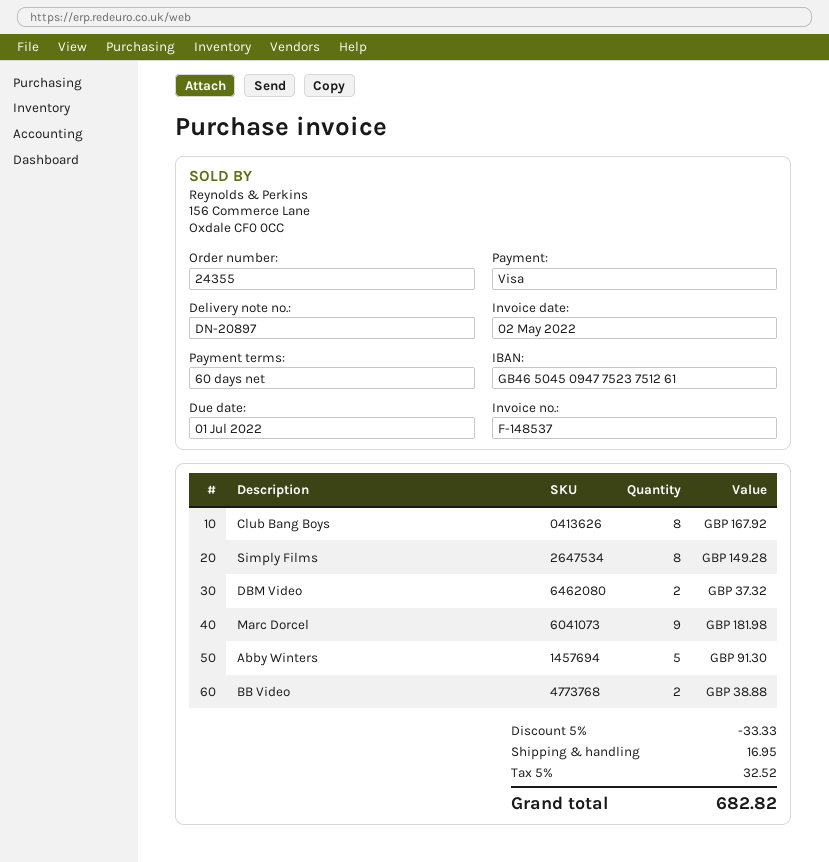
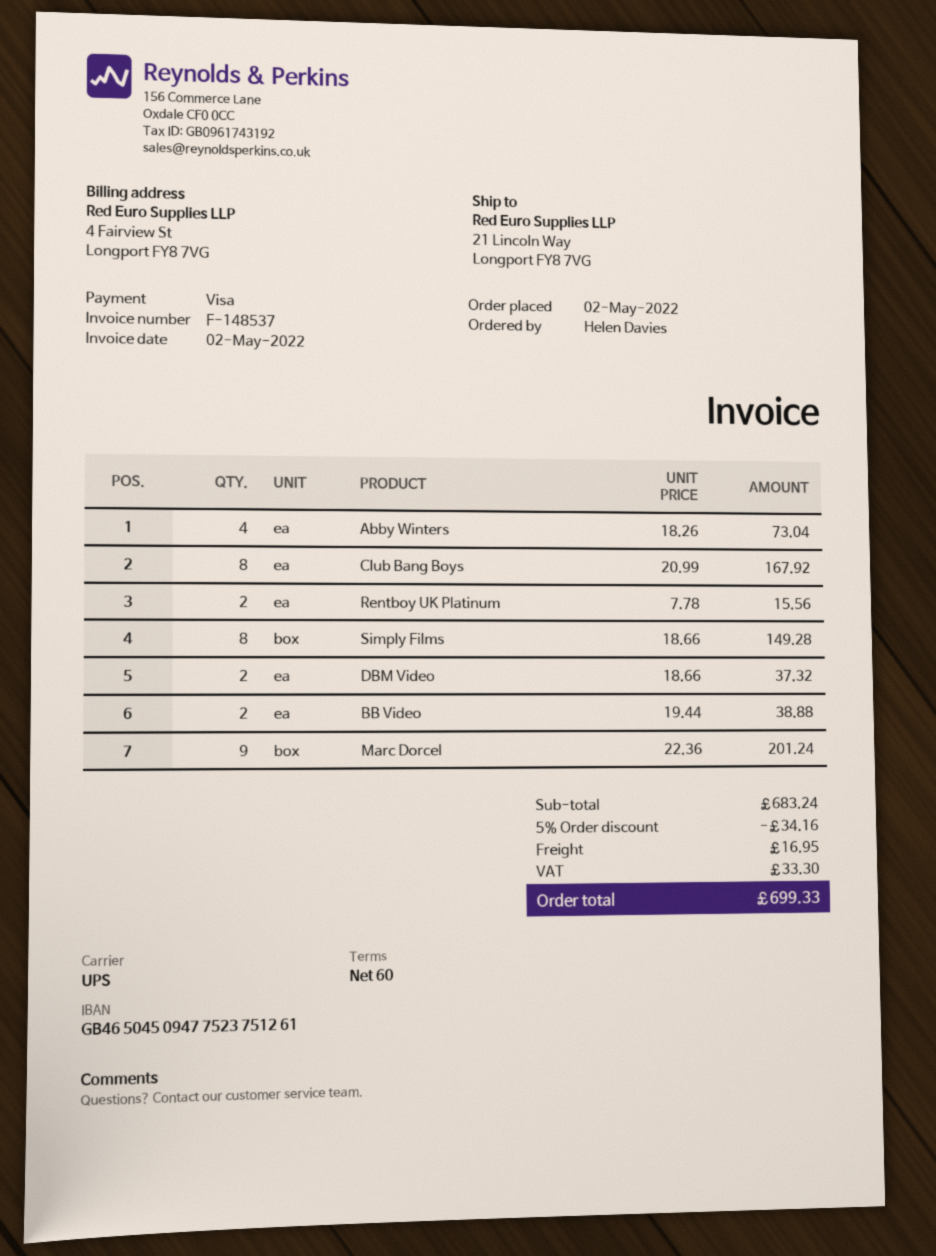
Marc Dorcel: 9 for 181.98 -> 9 for 201.24
Abby Winters: 5 for 91.30 -> 4 for 73.04
Rentboy UK Platinum: none -> 2 for 15.56
discount: 5% = 33.33 -> 5% = 34.16
tax: 32.52 -> 33.30
total: 682.82 -> 699.33

